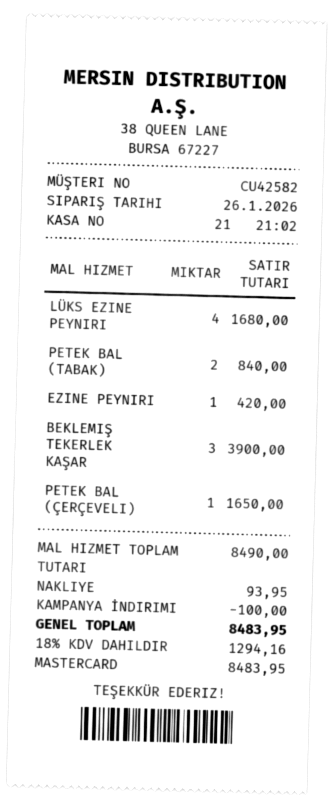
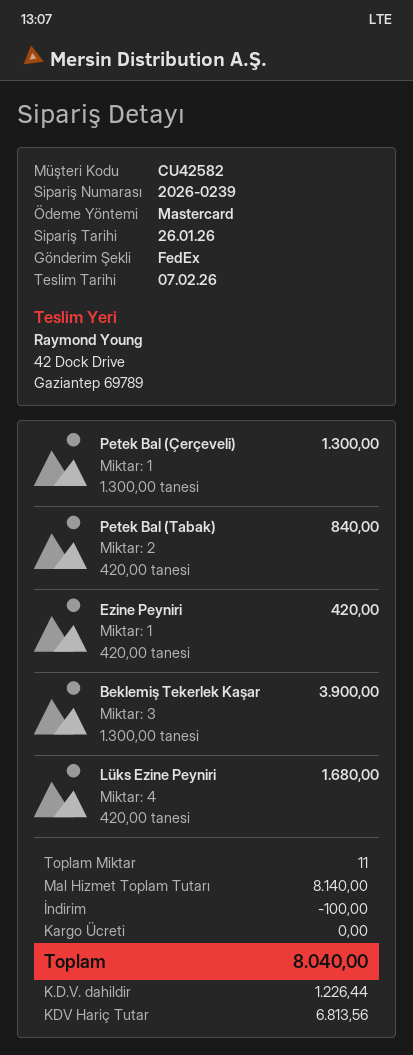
PETEK BAL (ÇERÇEVELI): 1 for 1650.00 -> 1 for 1300.00
subtotal: 8490.00 -> 8140.00
shipping: 93.95 -> 0.00
tax: 1294.16 -> 1226.44
total: 8483.95 -> 8040.00

